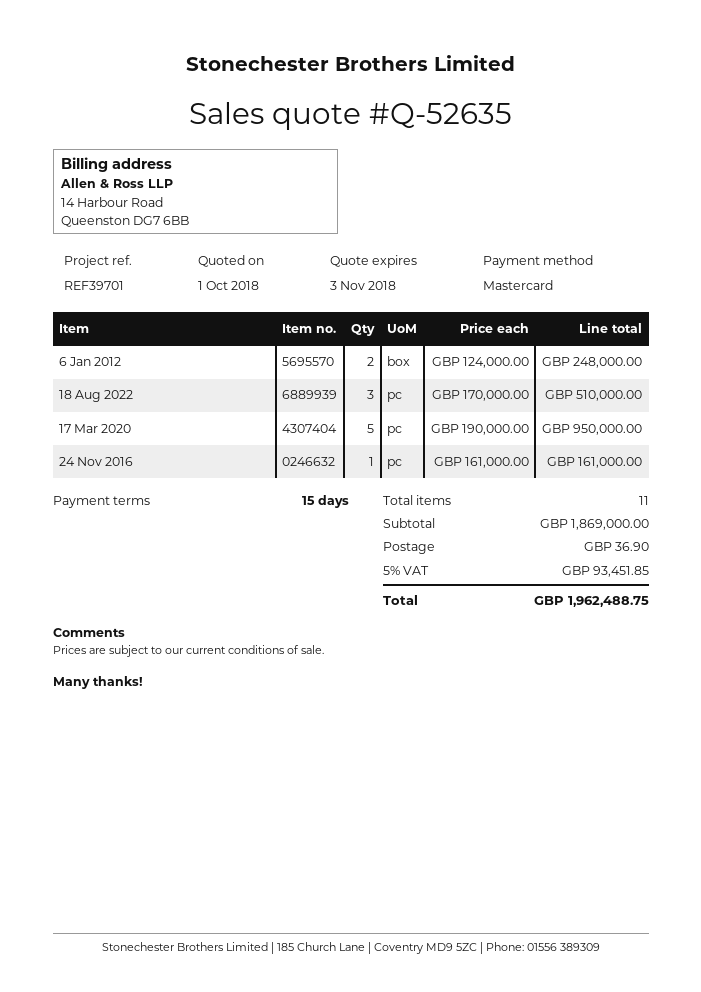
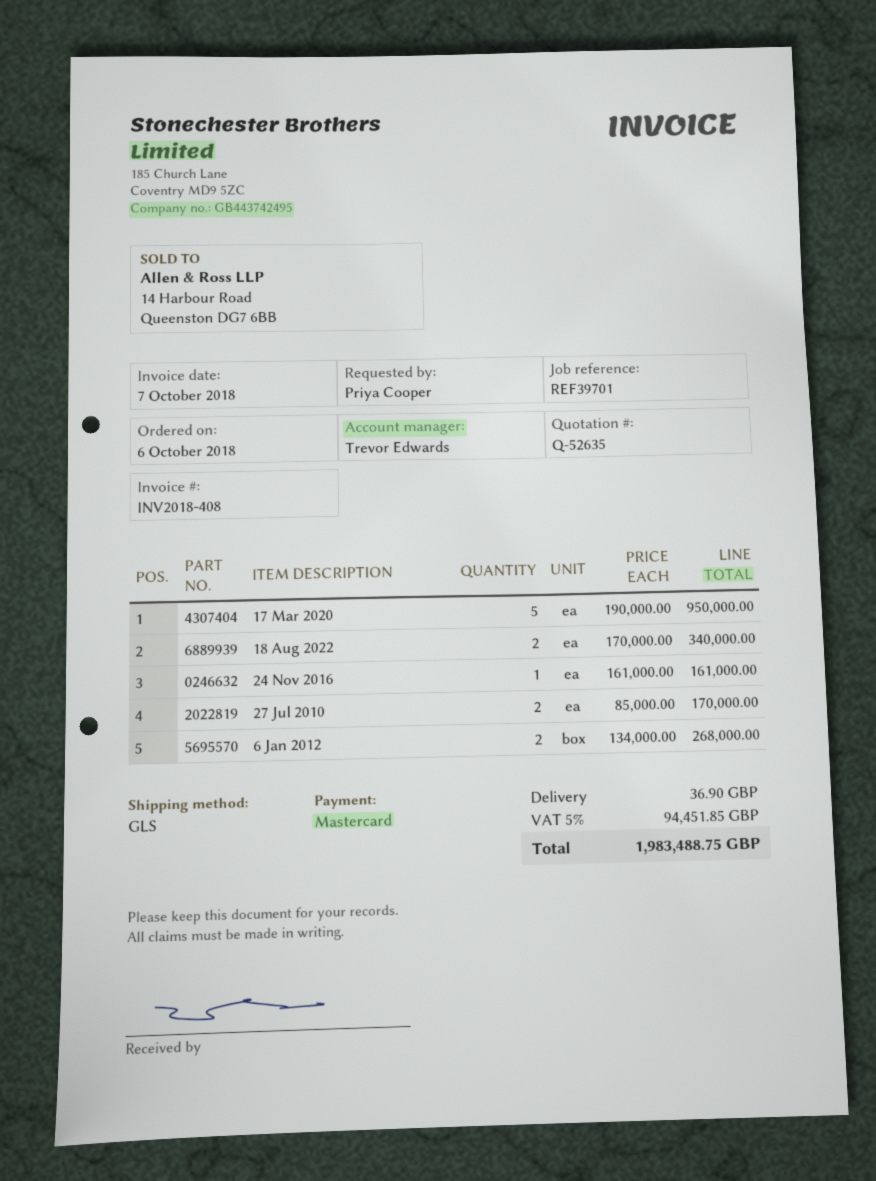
6 Jan 2012: 2 x 124000.00 = 248000.00 -> 2 x 134000.00 = 268000.00
18 Aug 2022: 3 x 170000.00 = 510000.00 -> 2 x 170000.00 = 340000.00
27 Jul 2010: none -> 2 x 85000.00 = 170000.00
tax: 5% = 93451.85 -> 5% = 94451.85
total: 1962488.75 -> 1983488.75

